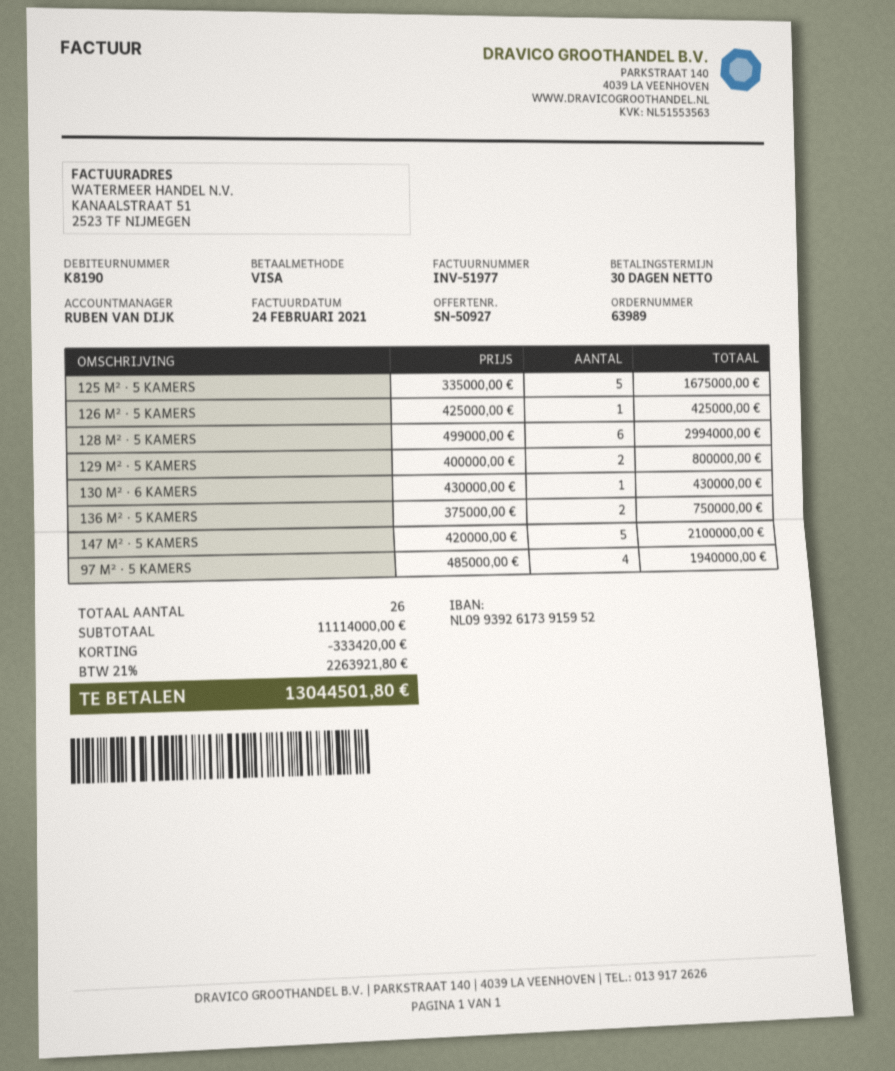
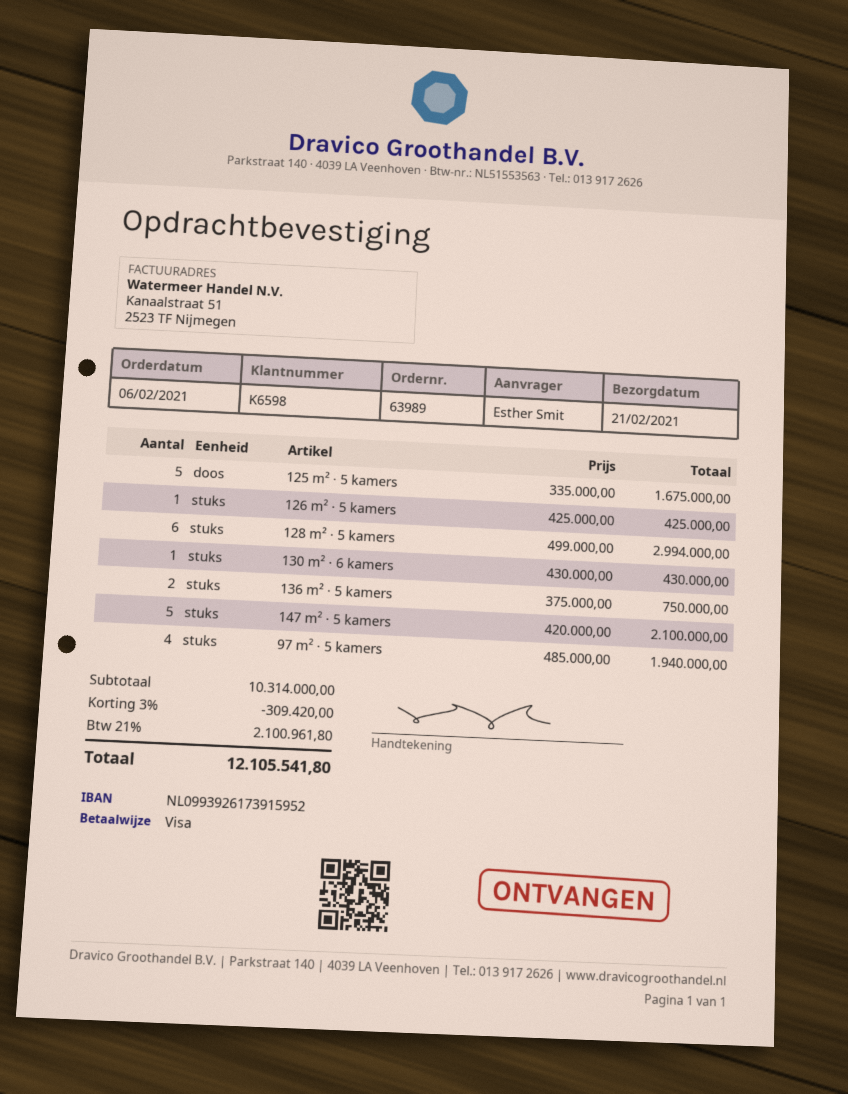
customer number: K8190 -> K6598
129 M² · 5 KAMERS: 2 x 400000.00 = 800000.00 -> none
subtotal: 11114000.00 -> 10314000.00
discount: 333420.00 -> 309420.00
tax: 21% = 2263921.80 -> 21% = 2100961.80
total: 13044501.80 -> 12105541.80

